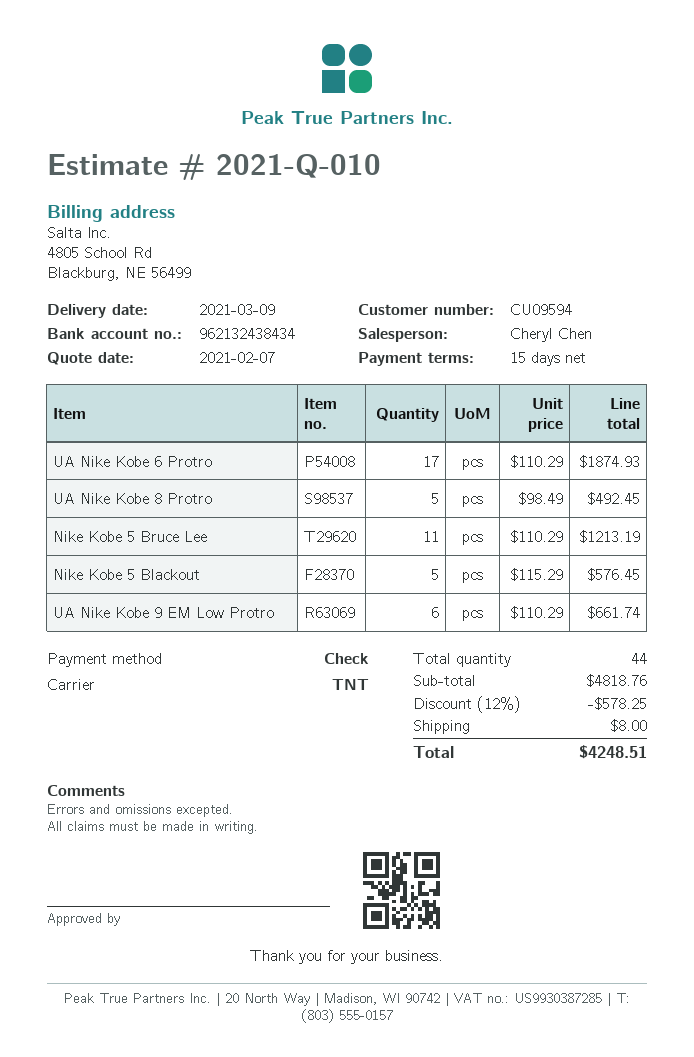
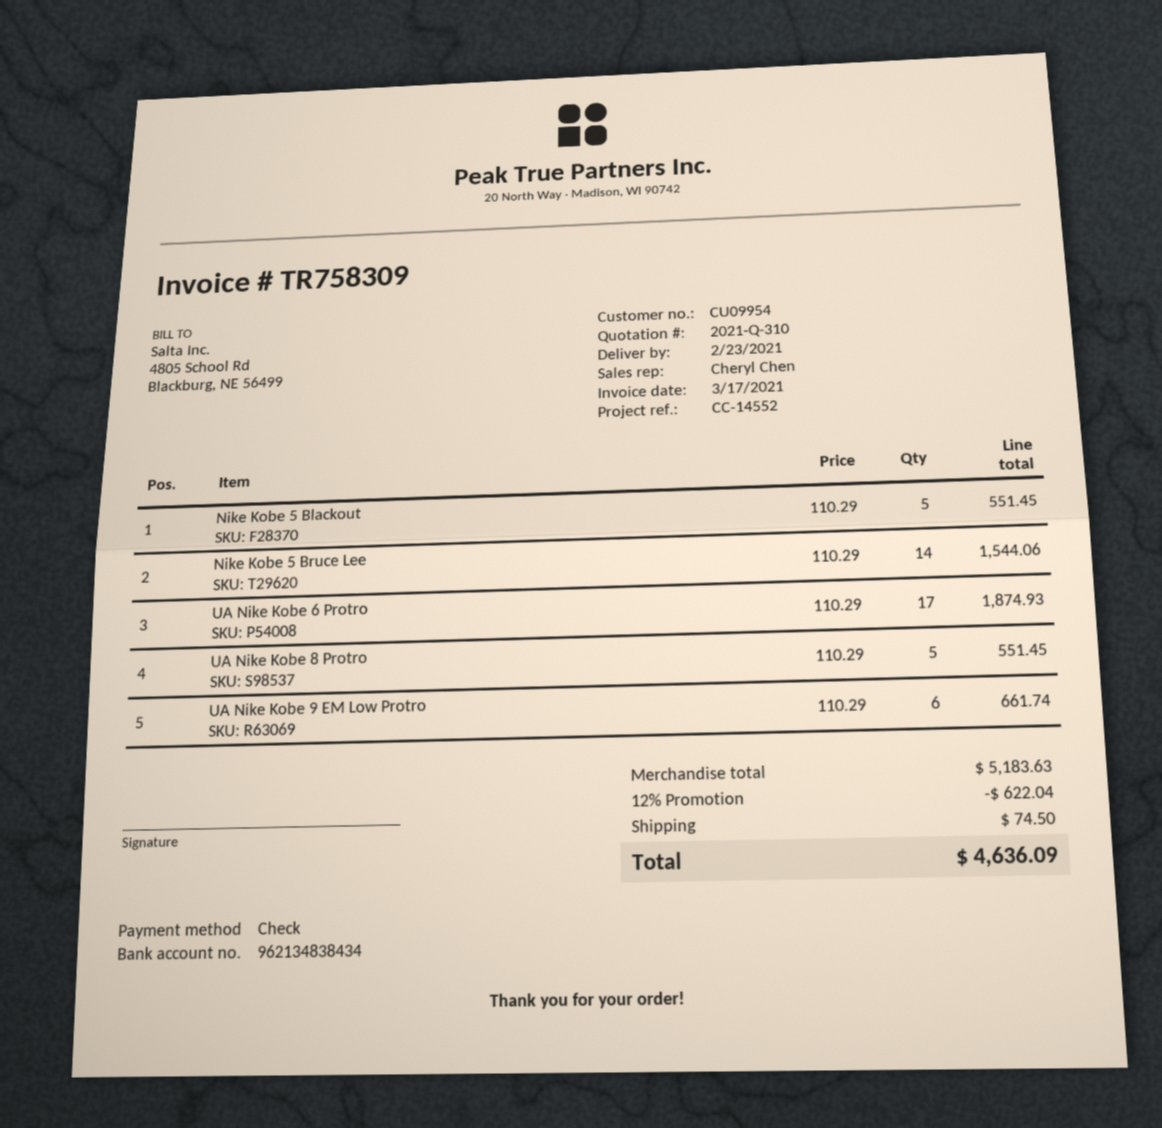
quote number: 2021-Q-010 -> 2021-Q-310
delivery date: 2021-03-09 -> 2021-02-23
customer number: CU09594 -> CU09954
bank account: 962132438434 -> 962134838434
UA Nike Kobe 8 Protro: 5 x 98.49 = 492.45 -> 5 x 110.29 = 551.45
Nike Kobe 5 Bruce Lee: 11 x 110.29 = 1213.19 -> 14 x 110.29 = 1544.06
Nike Kobe 5 Blackout: 5 x 115.29 = 576.45 -> 5 x 110.29 = 551.45
subtotal: 4818.76 -> 5183.63
discount: 12% = 578.25 -> 12% = 622.04
shipping: 8.00 -> 74.50
total: 4248.51 -> 4636.09

